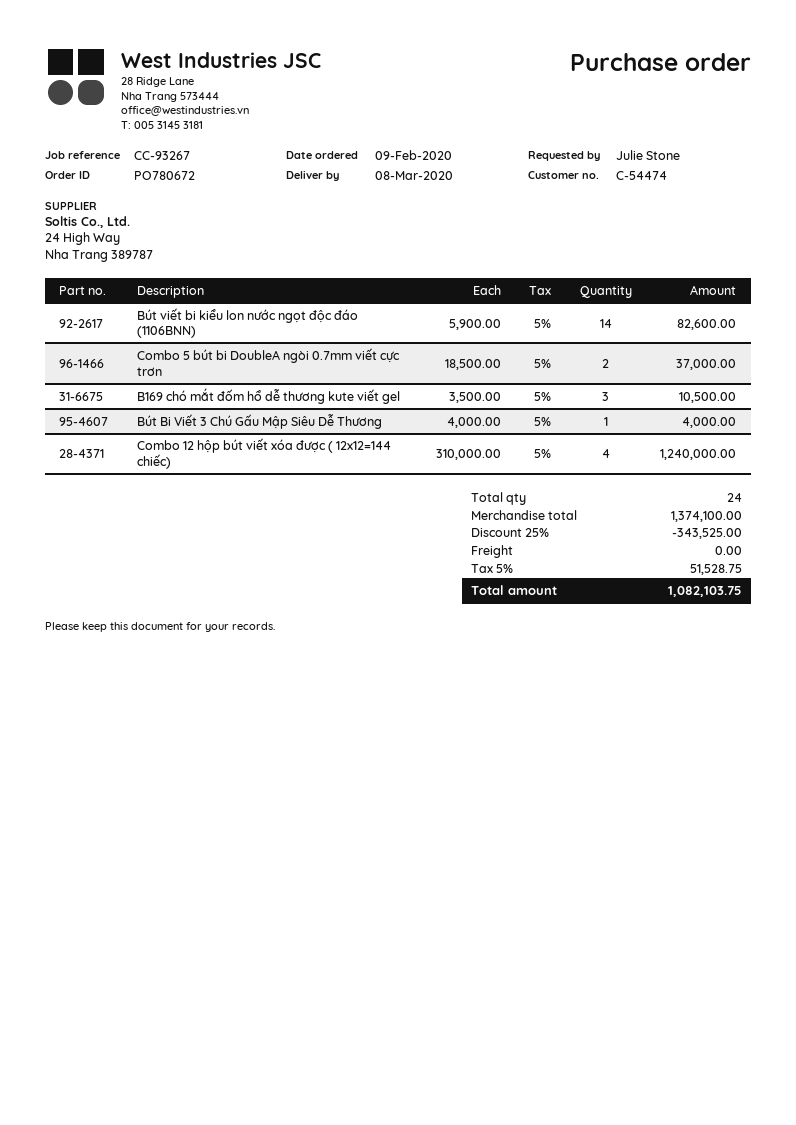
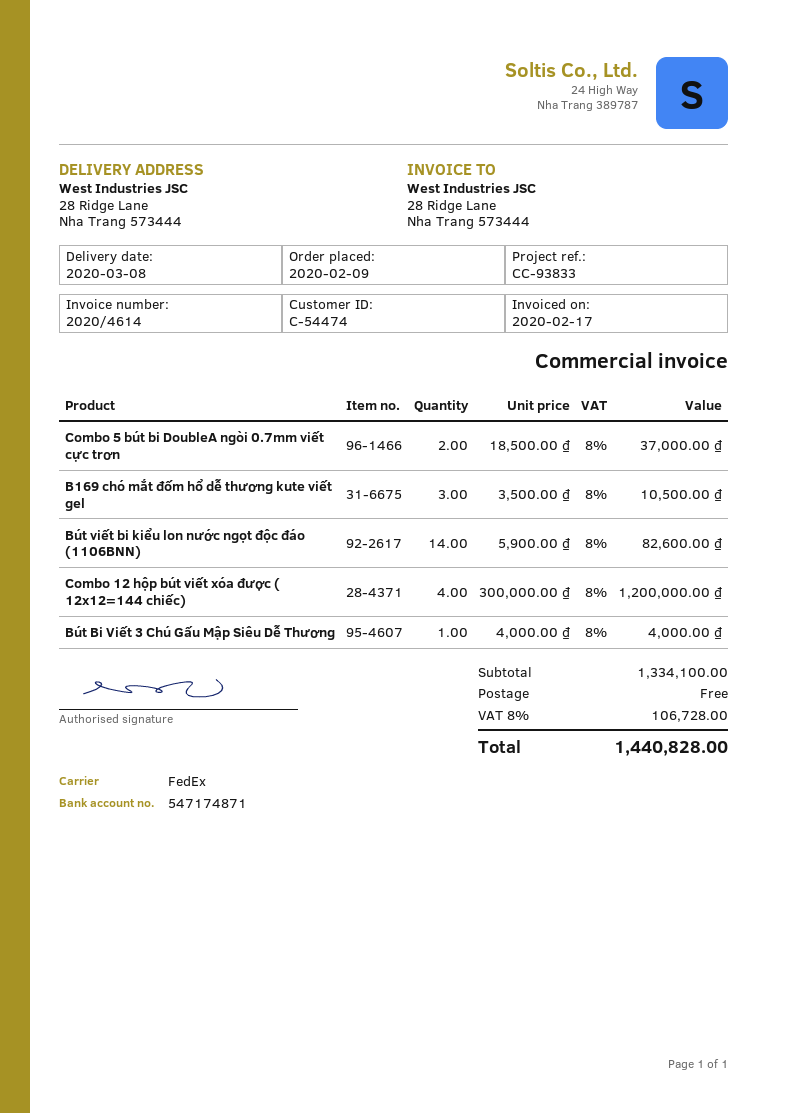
reference: CC-93267 -> CC-93833
Combo 12 hộp bút viết xóa được ( 12x12=144 chiếc): 4 x 310000.00 = 1240000.00 -> 4 x 300000.00 = 1200000.00
subtotal: 1374100.00 -> 1334100.00
discount: 25% = 343525.00 -> none
tax: 5% = 51528.75 -> 8% = 106728.00
total: 1082103.75 -> 1440828.00

